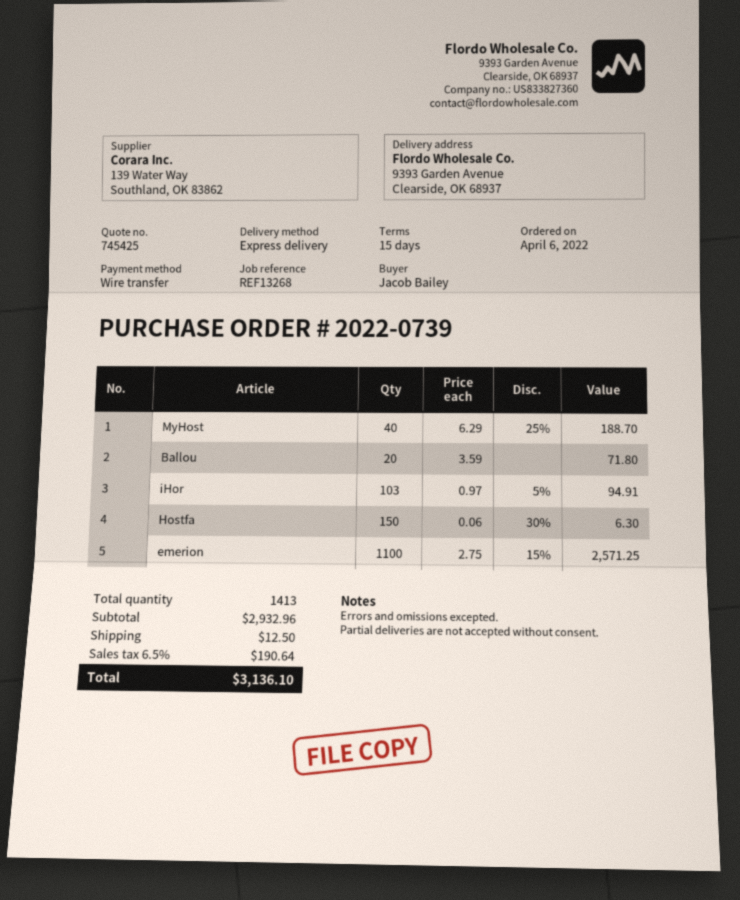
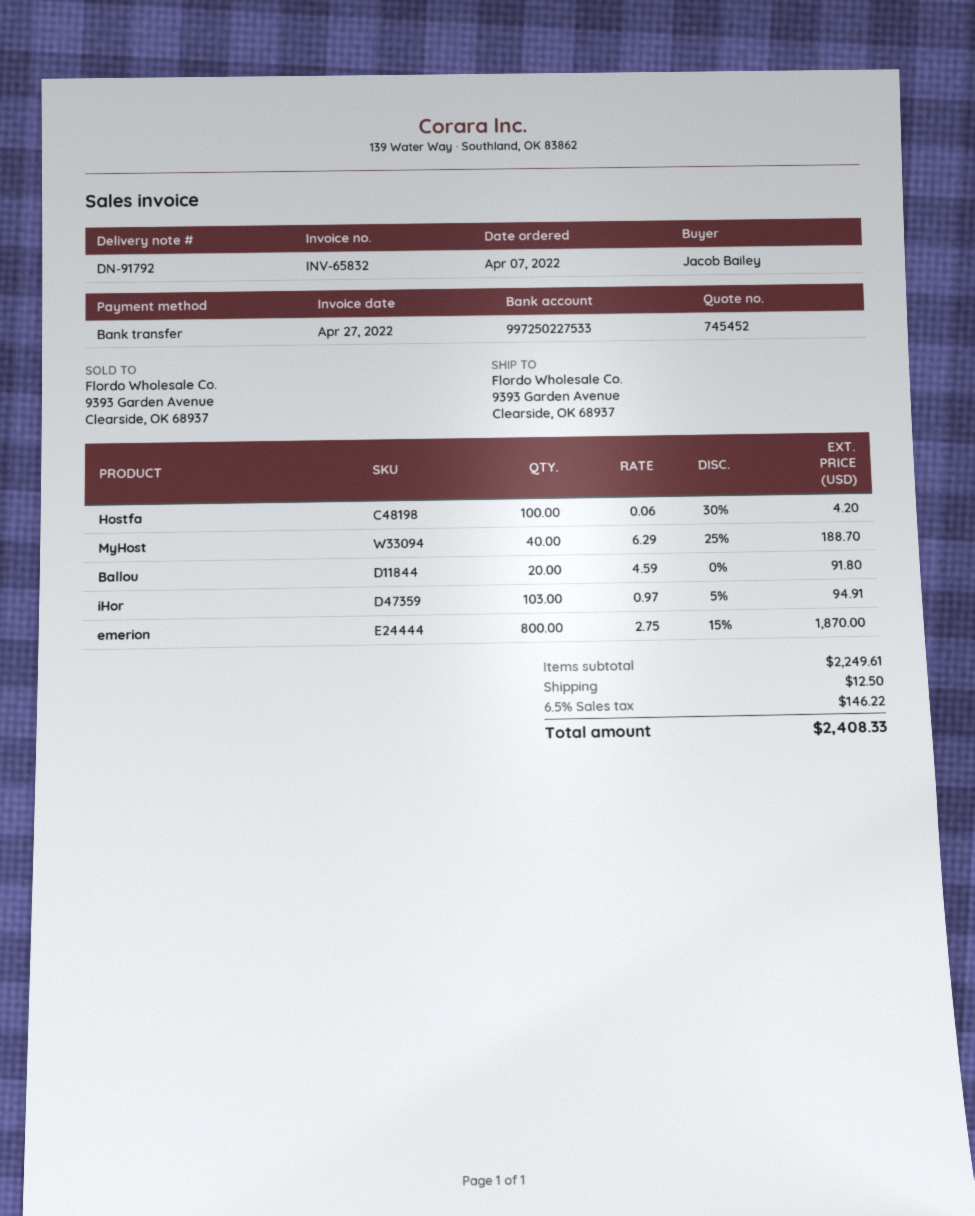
quote number: 745425 -> 745452
order date: 2022-04-06 -> 2022-04-07
Ballou: 20 x 3.59 = 71.80 -> 20 x 4.59 = 91.80
Hostfa: 150 x 0.06 - 30% = 6.30 -> 100 x 0.06 - 30% = 4.20
emerion: 1100 x 2.75 - 15% = 2571.25 -> 800 x 2.75 - 15% = 1870.00
subtotal: 2932.96 -> 2249.61
tax: 6.5% = 190.64 -> 6.5% = 146.22
total: 3136.10 -> 2408.33

